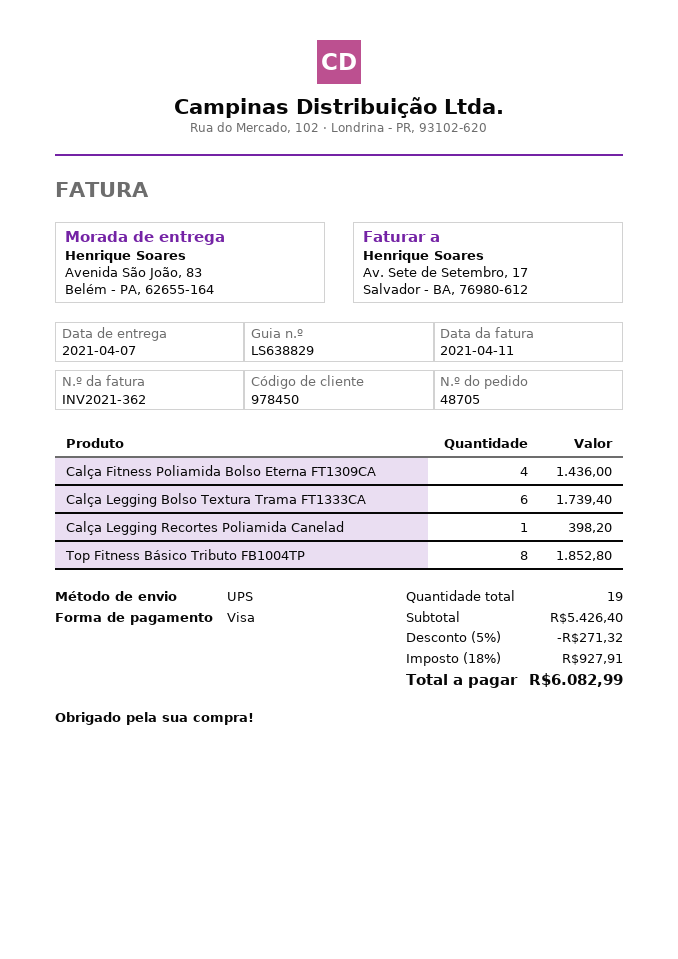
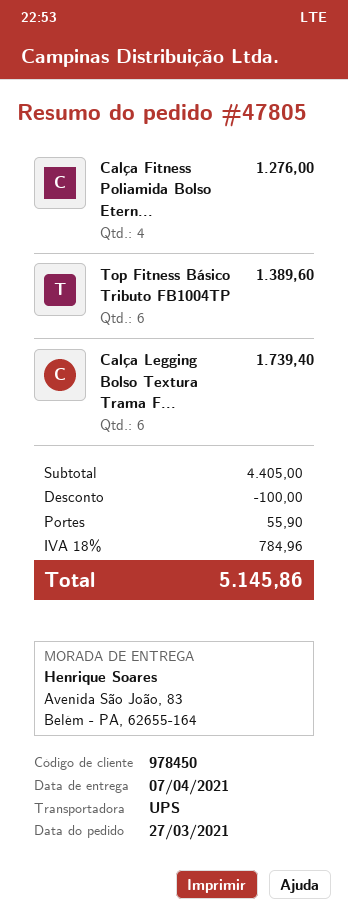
order number: 48705 -> 47805
Calça Fitness Poliamida Bolso Eterna FT1309CA: 4 for 1436.00 -> 4 for 1276.00
Calça Legging Recortes Poliamida Canelad: 1 for 398.20 -> none
Top Fitness Básico Tributo FB1004TP: 8 for 1852.80 -> 6 for 1389.60
subtotal: 5426.40 -> 4405.00
discount: 271.32 -> 100.00
shipping: none -> 55.90
tax: 18% = 927.91 -> 18% = 784.96
total: 6082.99 -> 5145.86

